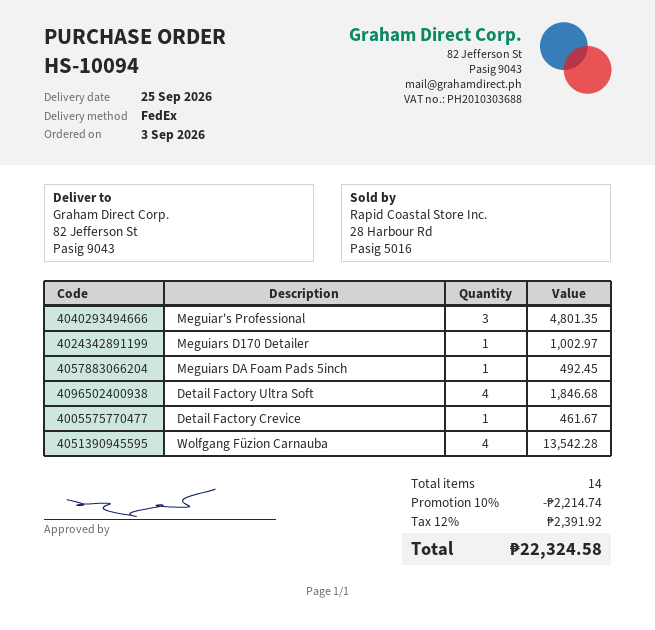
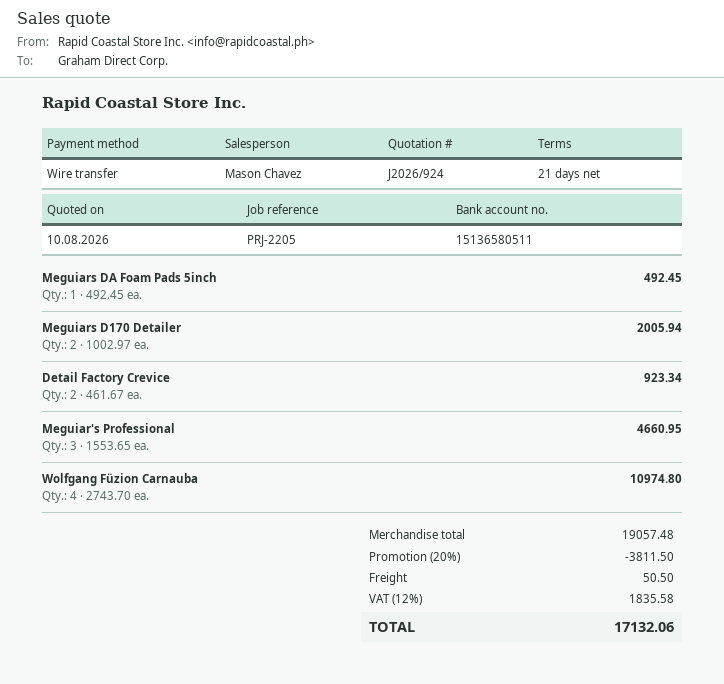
Meguiar's Professional: 3 for 4801.35 -> 3 for 4660.95
Meguiars D170 Detailer: 1 for 1002.97 -> 2 for 2005.94
Detail Factory Ultra Soft: 4 for 1846.68 -> none
Detail Factory Crevice: 1 for 461.67 -> 2 for 923.34
Wolfgang Füzion Carnauba: 4 for 13542.28 -> 4 for 10974.80
discount: 10% = 2214.74 -> 20% = 3811.50
shipping: none -> 50.50
tax: 12% = 2391.92 -> 12% = 1835.58
total: 22324.58 -> 17132.06

